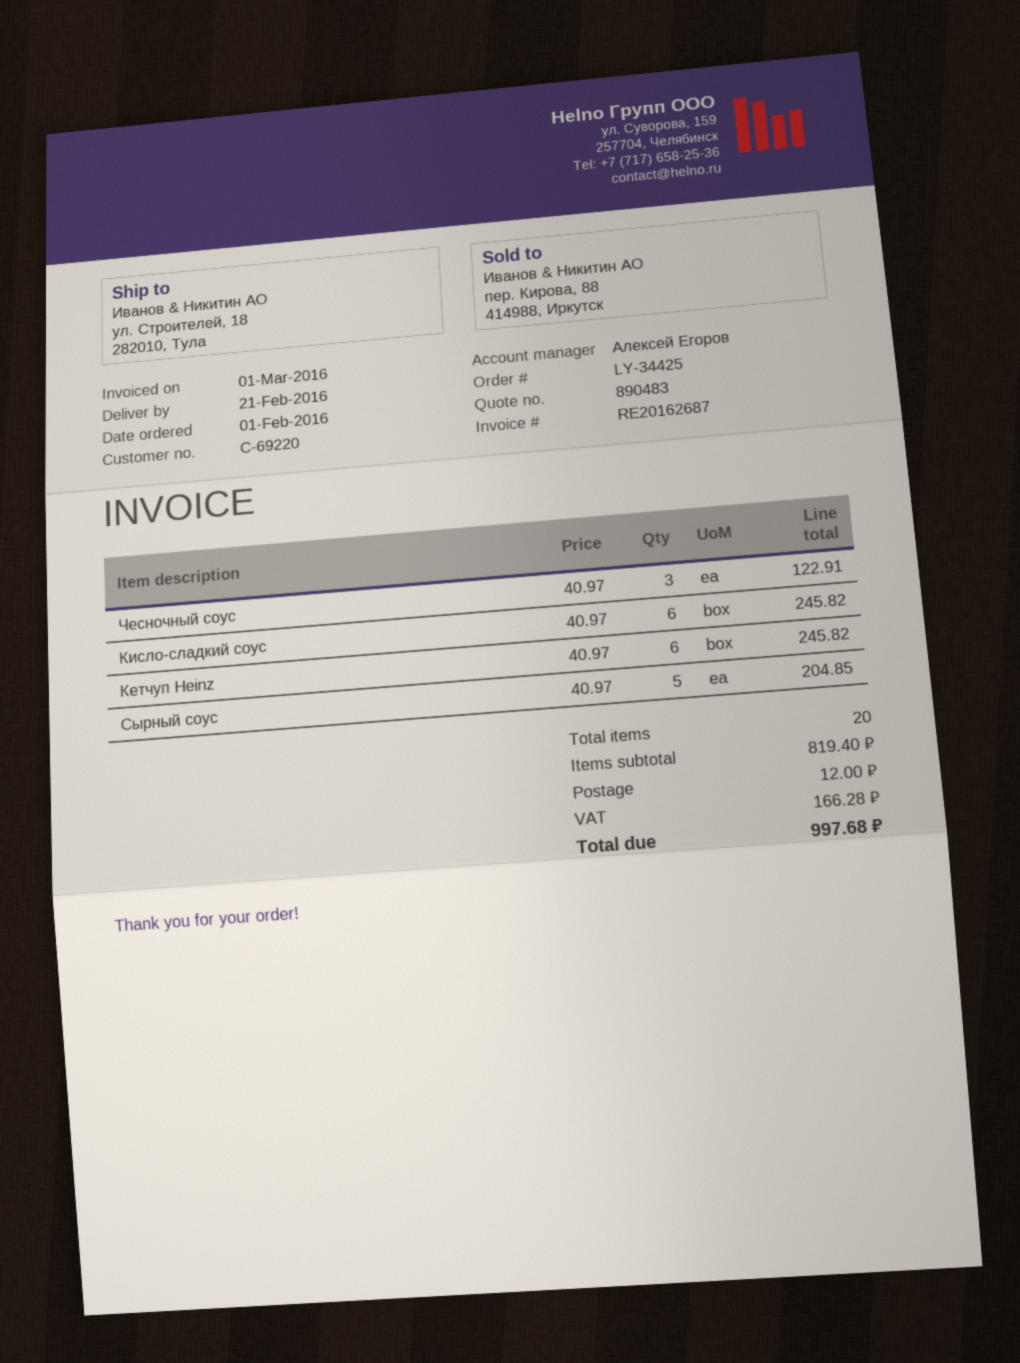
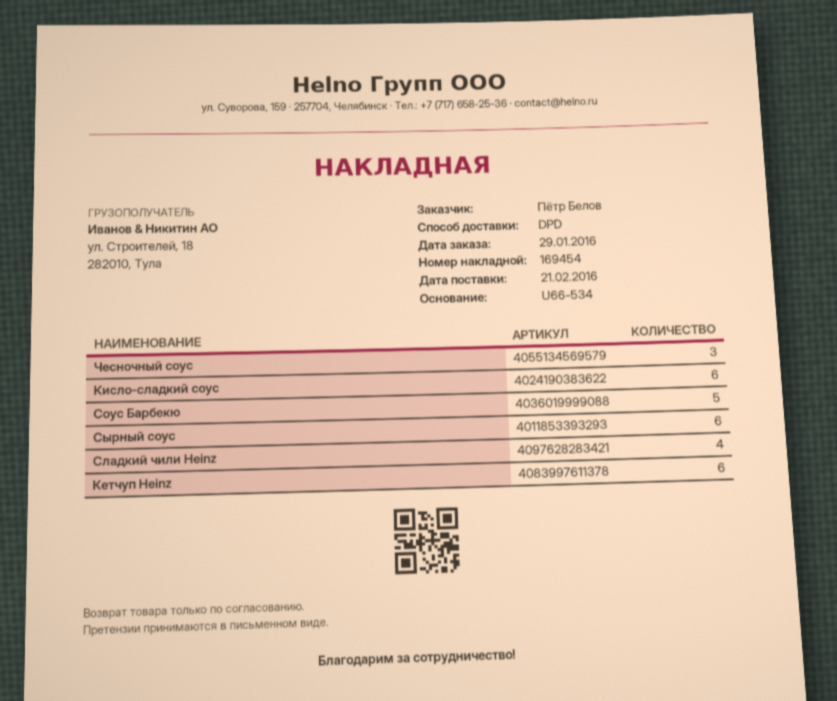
order date: 2016-02-01 -> 2016-01-29
Сырный соус: 5 -> 6
Соус Барбекю: none -> 5
Сладкий чили Heinz: none -> 4

